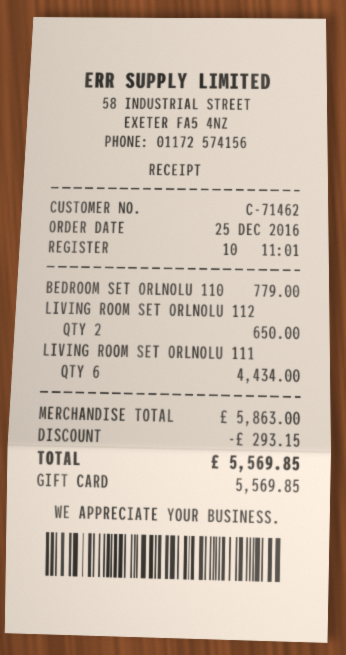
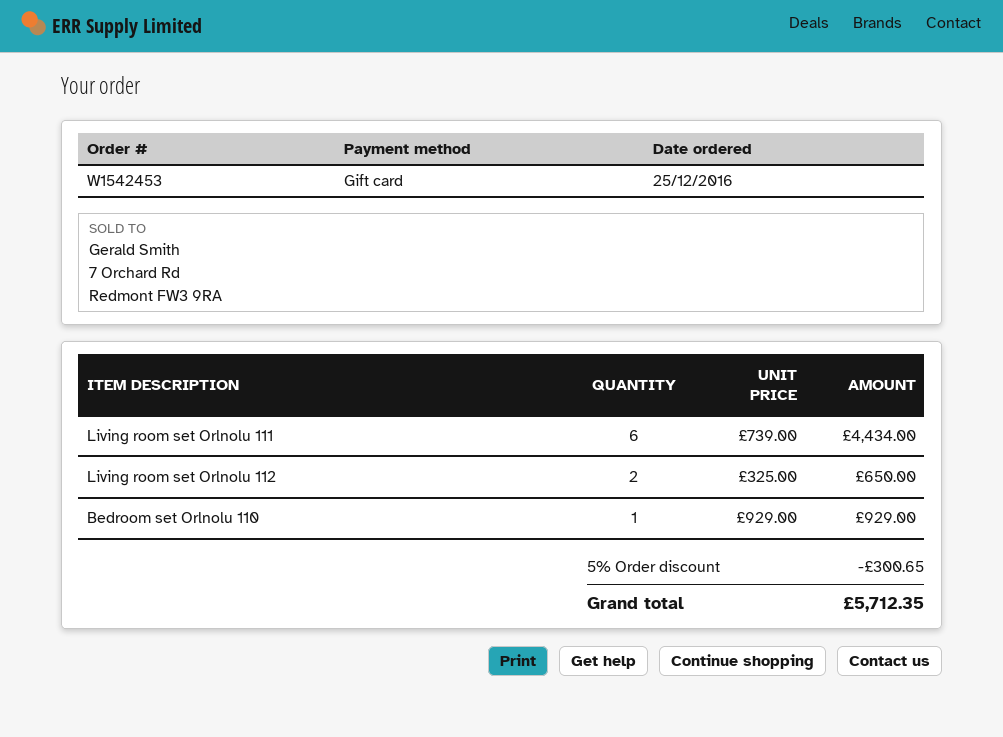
BEDROOM SET ORLNOLU 110: 1 for 779.00 -> 1 for 929.00
discount: 293.15 -> 300.65
total: 5569.85 -> 5712.35

